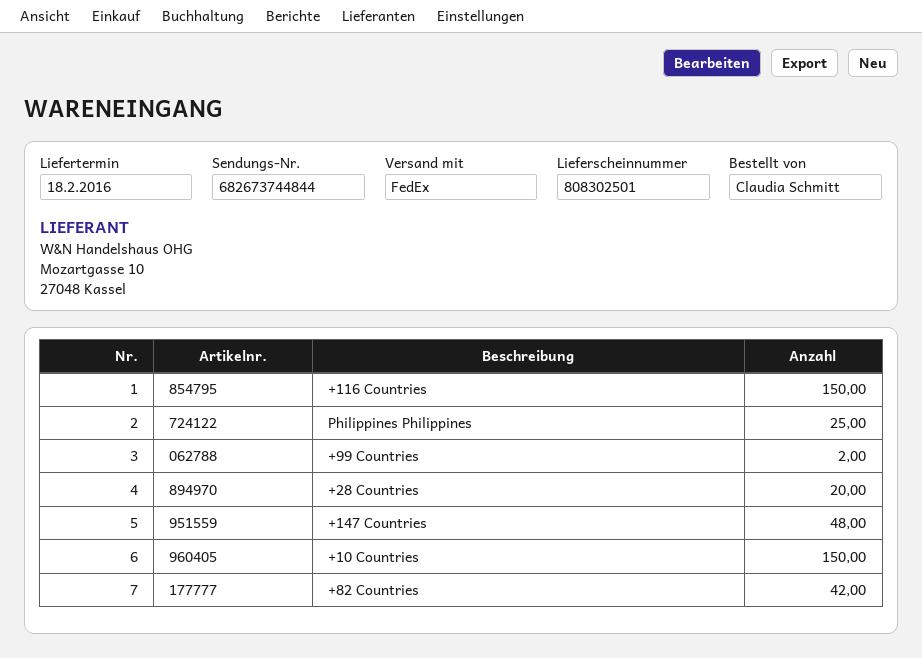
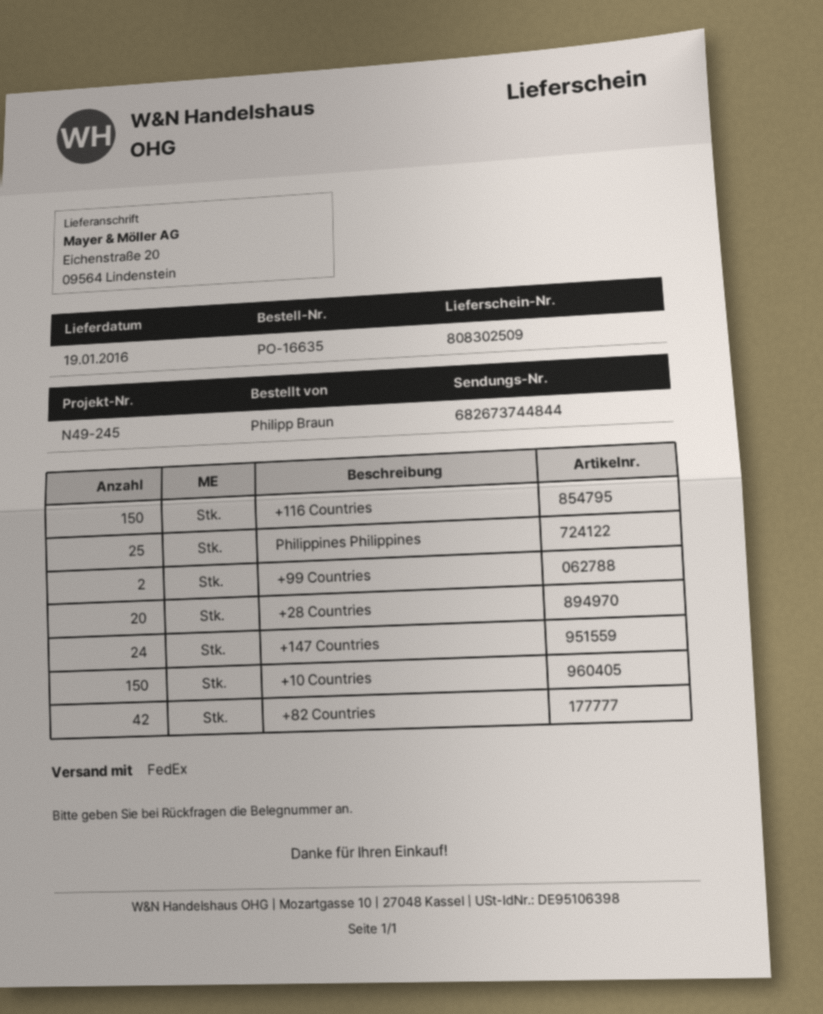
delivery note number: 808302501 -> 808302509
delivery date: 2016-02-18 -> 2016-01-19
ordered by: Claudia Schmitt -> Philipp Braun
+147 Countries: 48 -> 24

